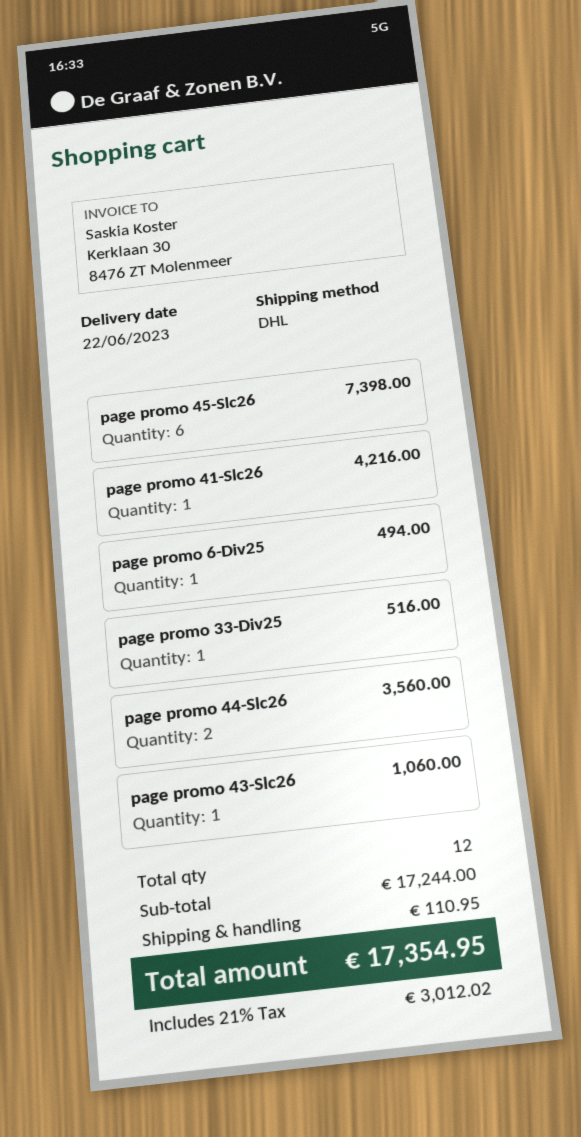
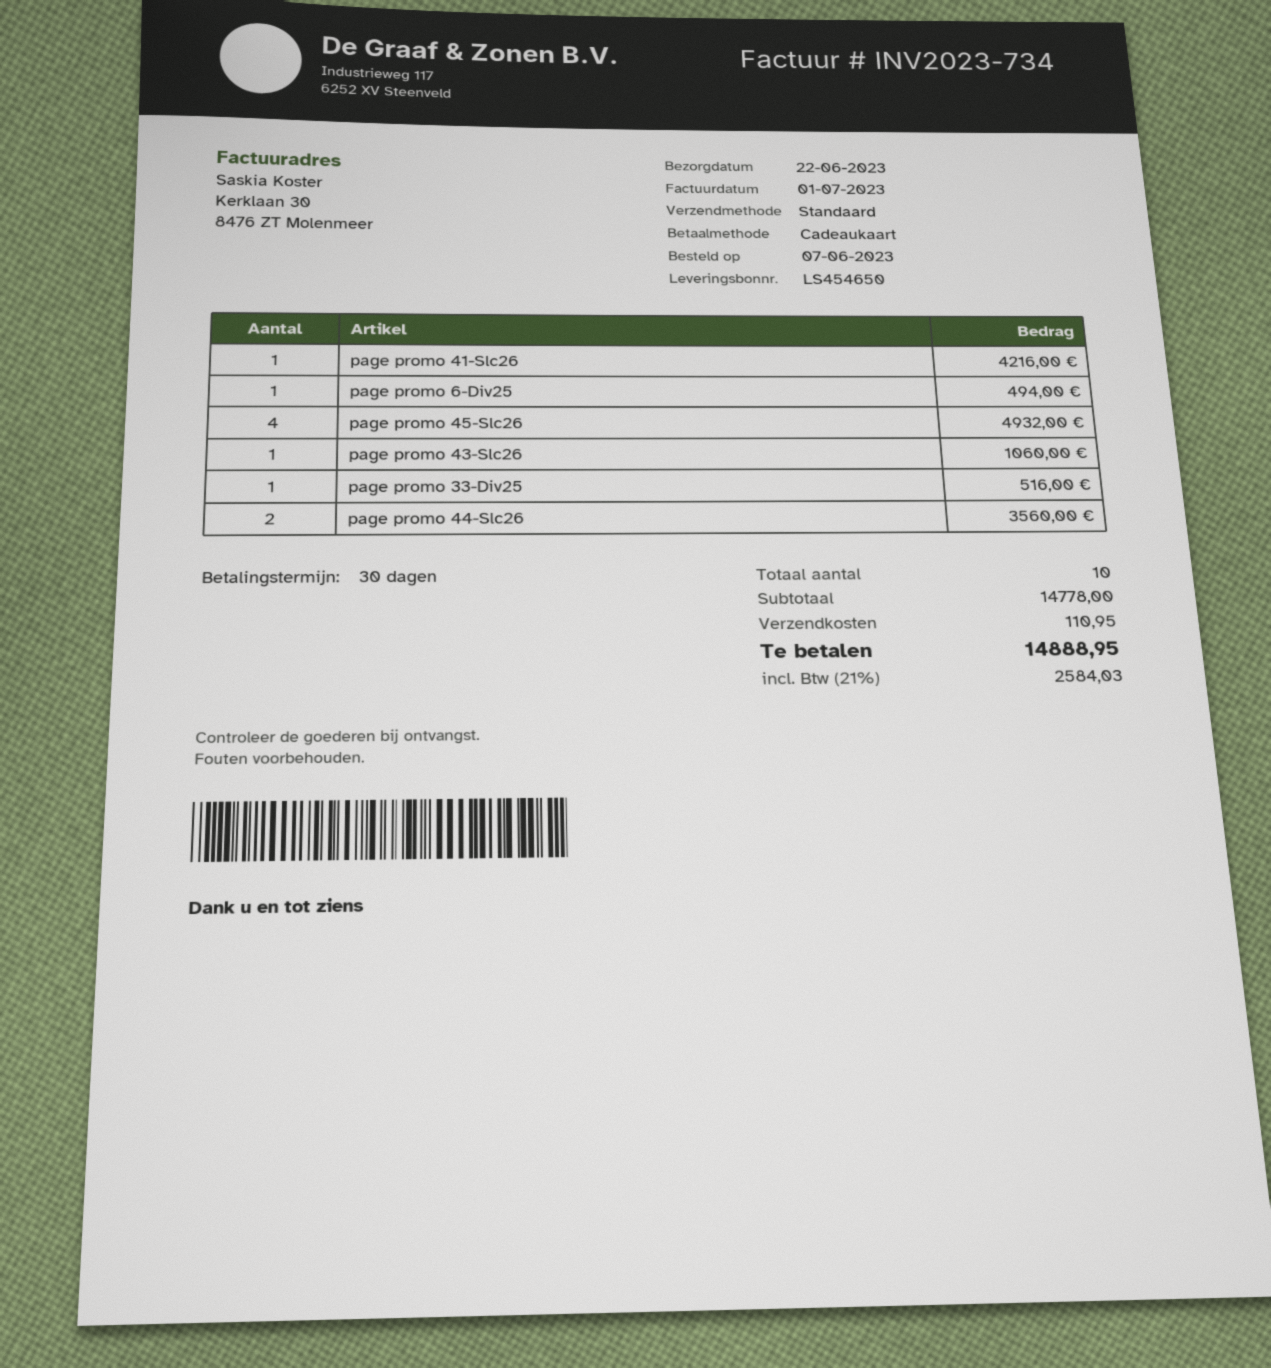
shipping method: DHL -> standard
page promo 45-Slc26: 6 for 7398.00 -> 4 for 4932.00
total quantity: 12 -> 10
subtotal: 17244.00 -> 14778.00
tax: 21% = 3012.02 -> 21% = 2584.03
total: 17354.95 -> 14888.95

